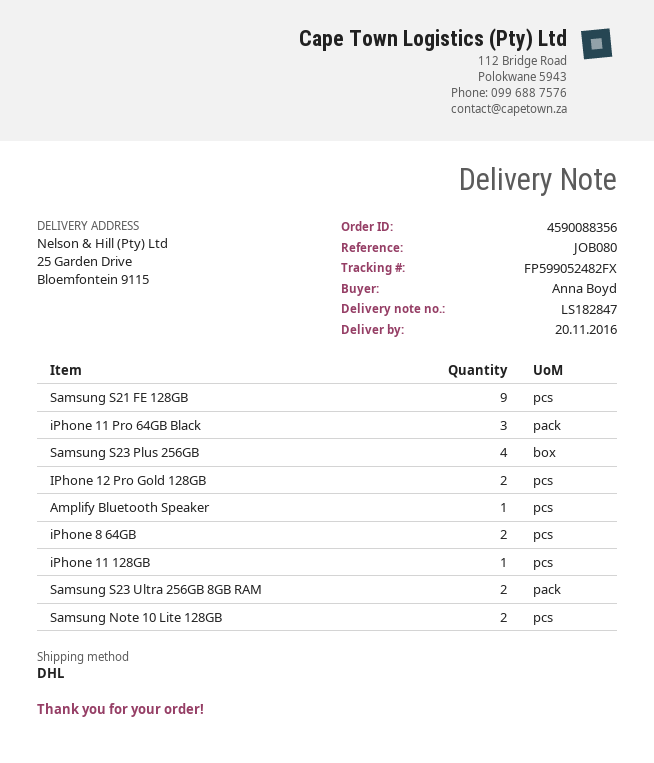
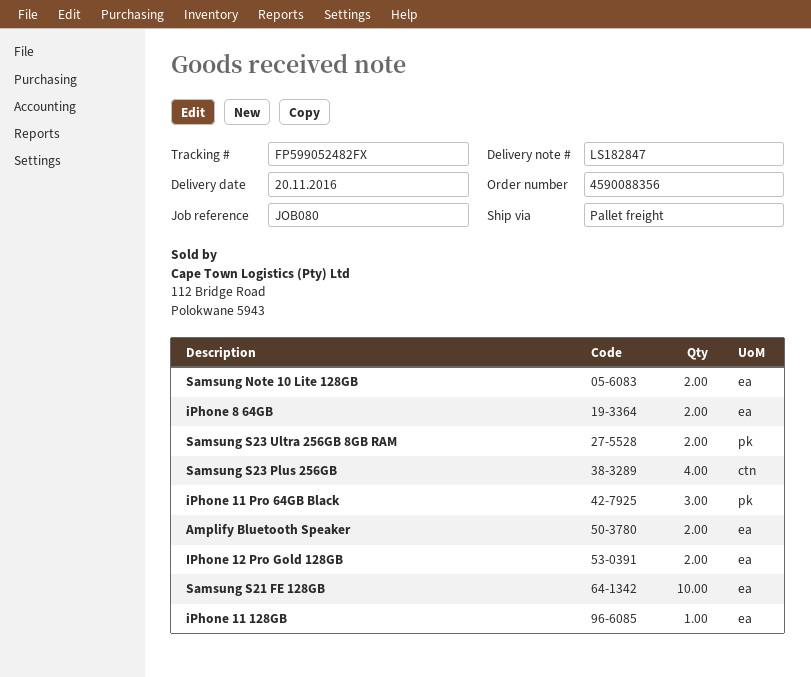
shipping method: DHL -> pallet freight
Samsung S21 FE 128GB: 9 -> 10
Amplify Bluetooth Speaker: 1 -> 2

